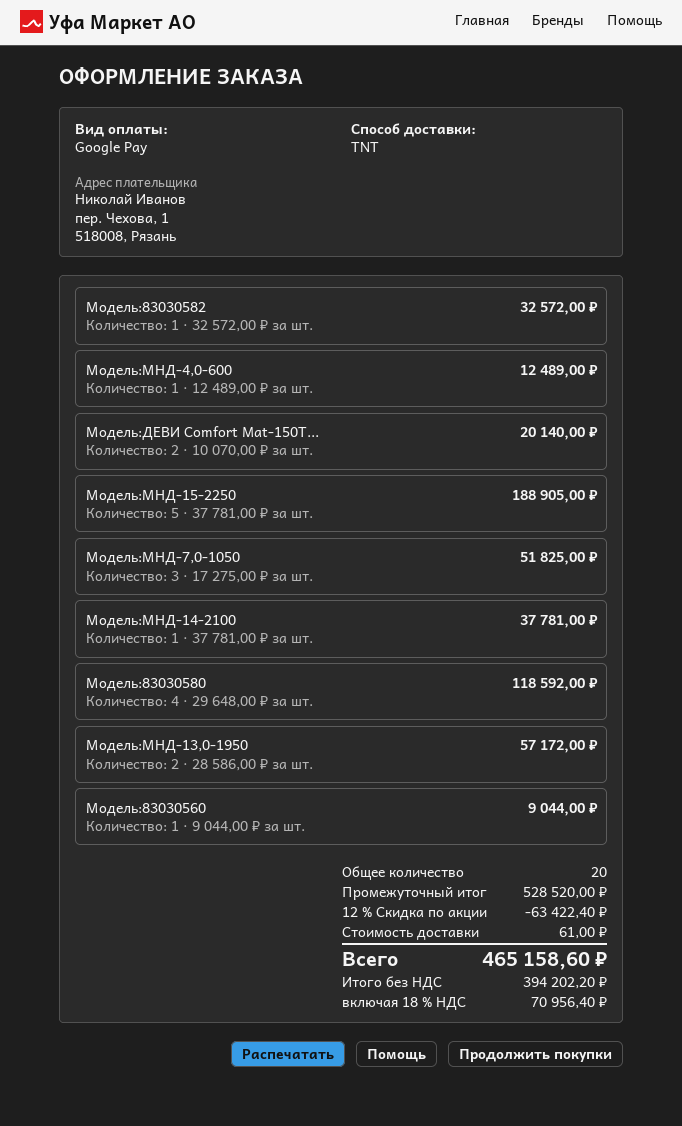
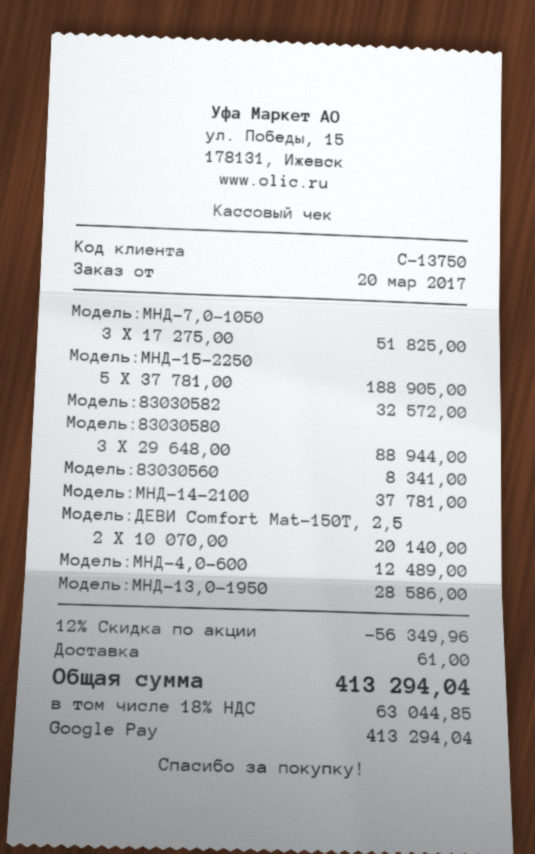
Модель:83030580: 4 x 29648.00 = 118592.00 -> 3 x 29648.00 = 88944.00
Модель:МНД-13,0-1950: 2 x 28586.00 = 57172.00 -> 1 x 28586.00 = 28586.00
Модель:83030560: 1 x 9044.00 = 9044.00 -> 1 x 8341.00 = 8341.00
discount: 12% = 63422.40 -> 12% = 56349.96
tax: 18% = 70956.40 -> 18% = 63044.85
total: 465158.60 -> 413294.04

